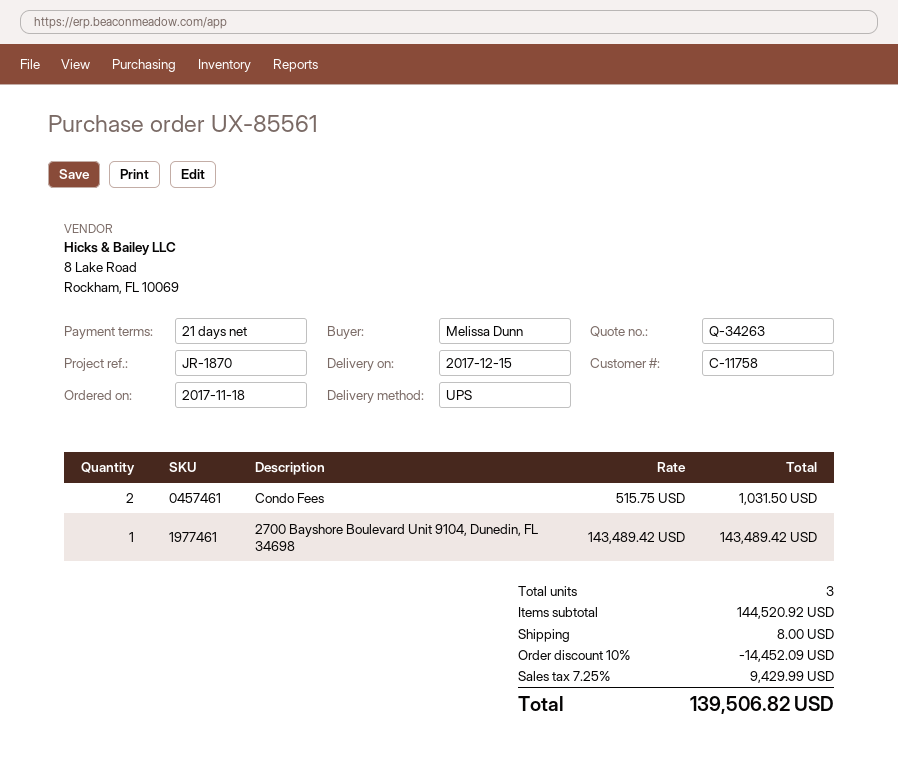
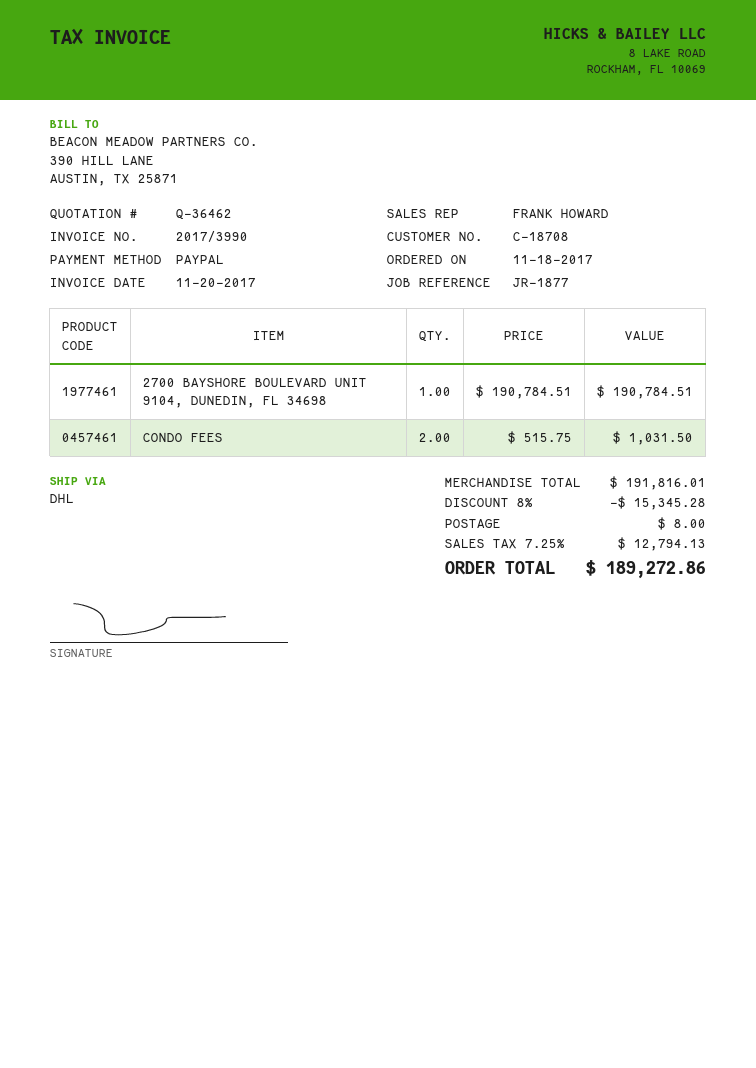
quote number: Q-34263 -> Q-36462
customer number: C-11758 -> C-18708
reference: JR-1870 -> JR-1877
shipping method: UPS -> DHL
2700 Bayshore Boulevard Unit 9104, Dunedin, FL 34698: 1 x 143489.42 = 143489.42 -> 1 x 190784.51 = 190784.51
subtotal: 144520.92 -> 191816.01
discount: 10% = 14452.09 -> 8% = 15345.28
tax: 7.25% = 9429.99 -> 7.25% = 12794.13
total: 139506.82 -> 189272.86

